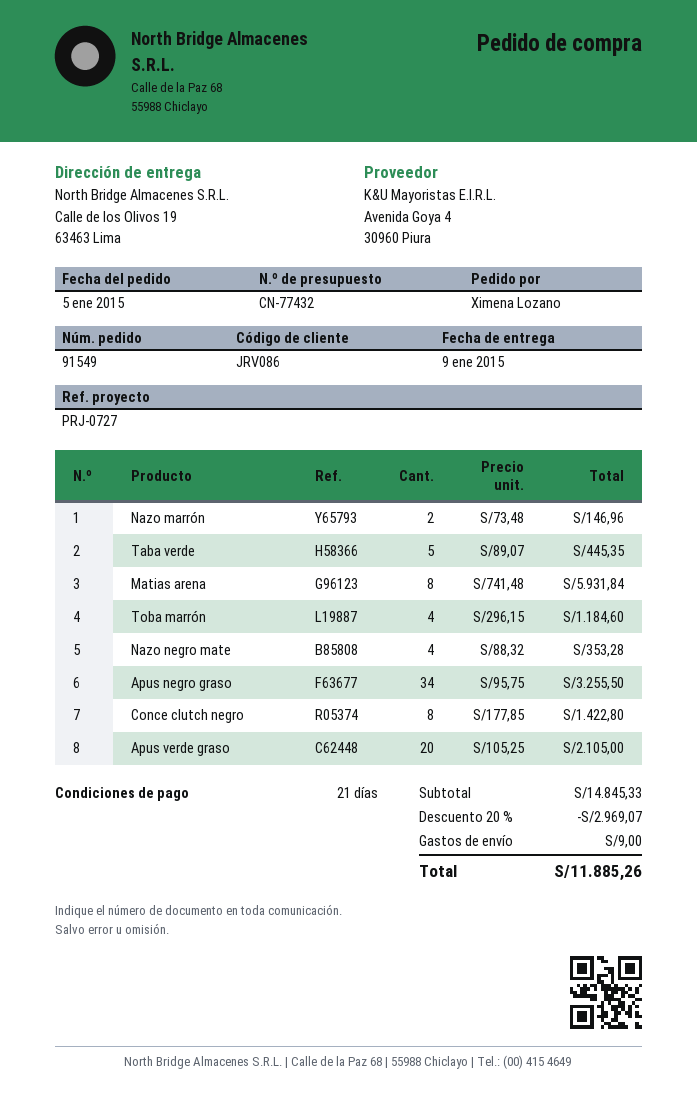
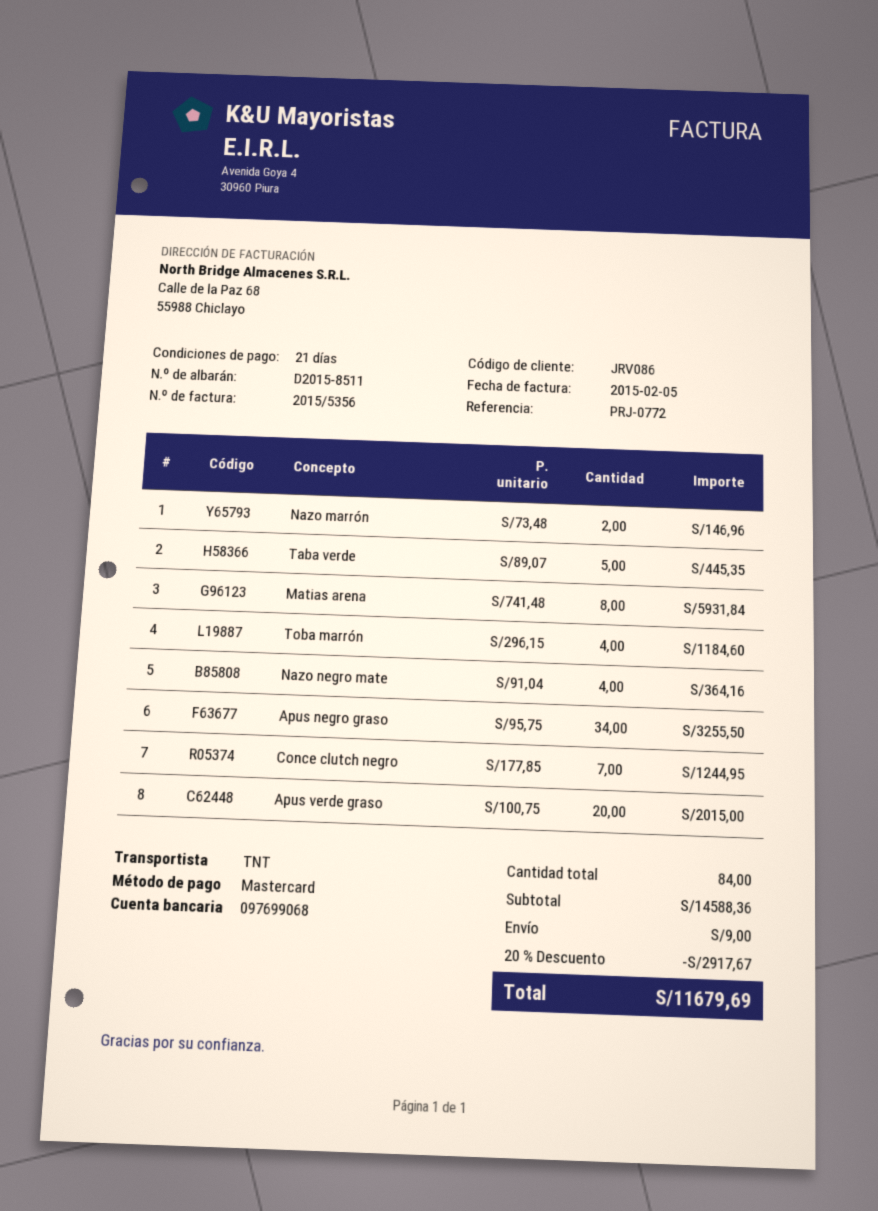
reference: PRJ-0727 -> PRJ-0772
Nazo negro mate: 4 x 88.32 = 353.28 -> 4 x 91.04 = 364.16
Conce clutch negro: 8 x 177.85 = 1422.80 -> 7 x 177.85 = 1244.95
Apus verde graso: 20 x 105.25 = 2105.00 -> 20 x 100.75 = 2015.00
subtotal: 14845.33 -> 14588.36
discount: 20% = 2969.07 -> 20% = 2917.67
total: 11885.26 -> 11679.69

